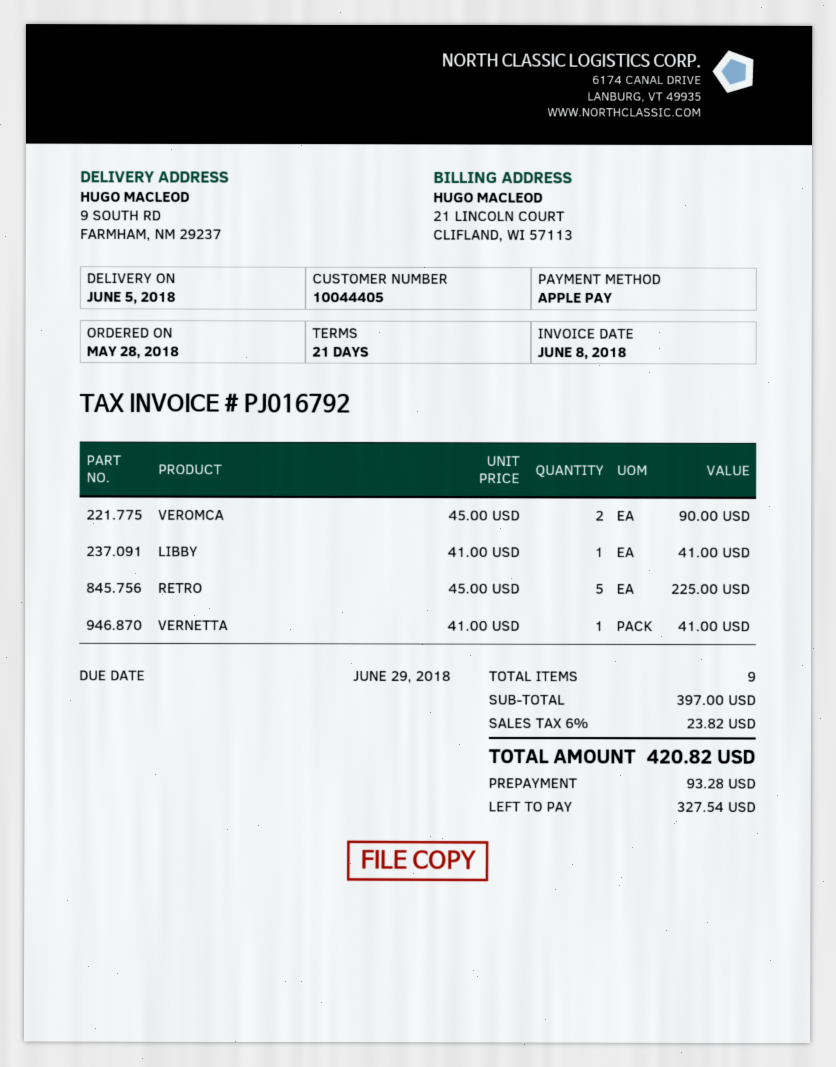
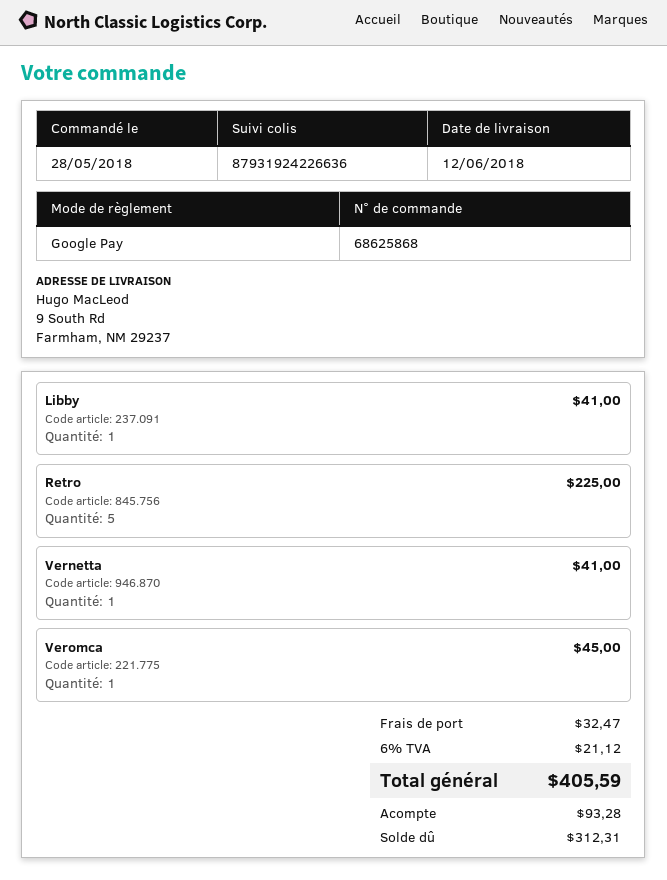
delivery date: 2018-06-05 -> 2018-06-12
payment method: Apple Pay -> Google Pay
VEROMCA: 2 for 90.00 -> 1 for 45.00
shipping: none -> 32.47
tax: 6% = 23.82 -> 6% = 21.12
total: 420.82 -> 405.59
balance: 327.54 -> 312.31

